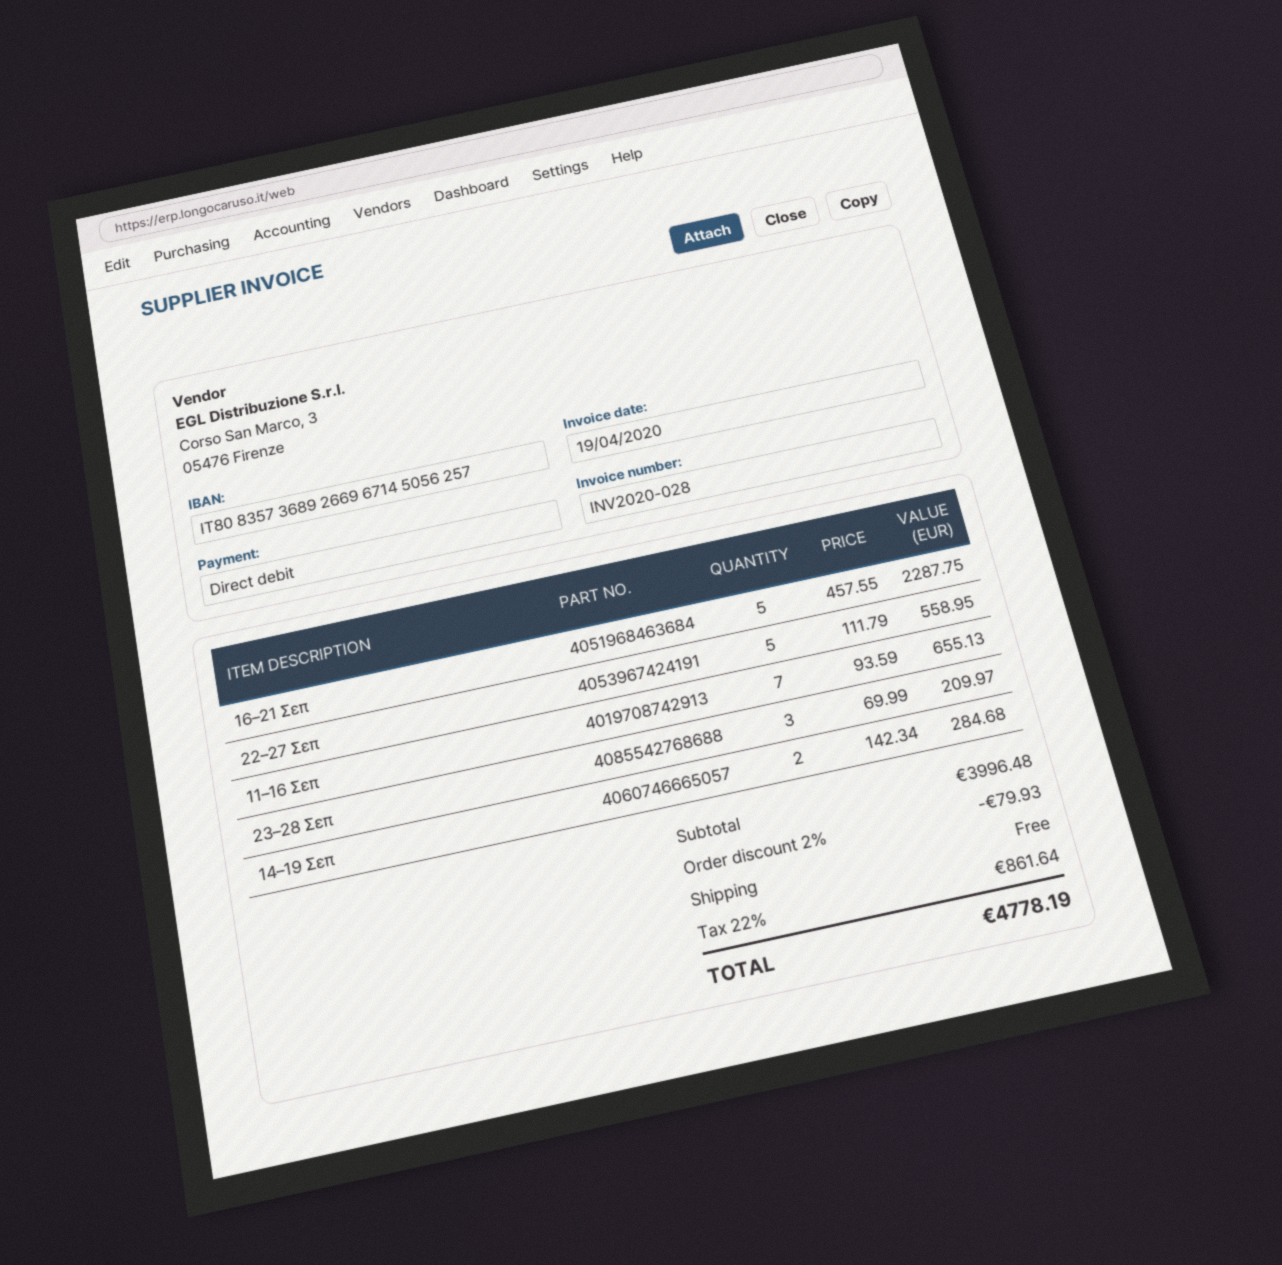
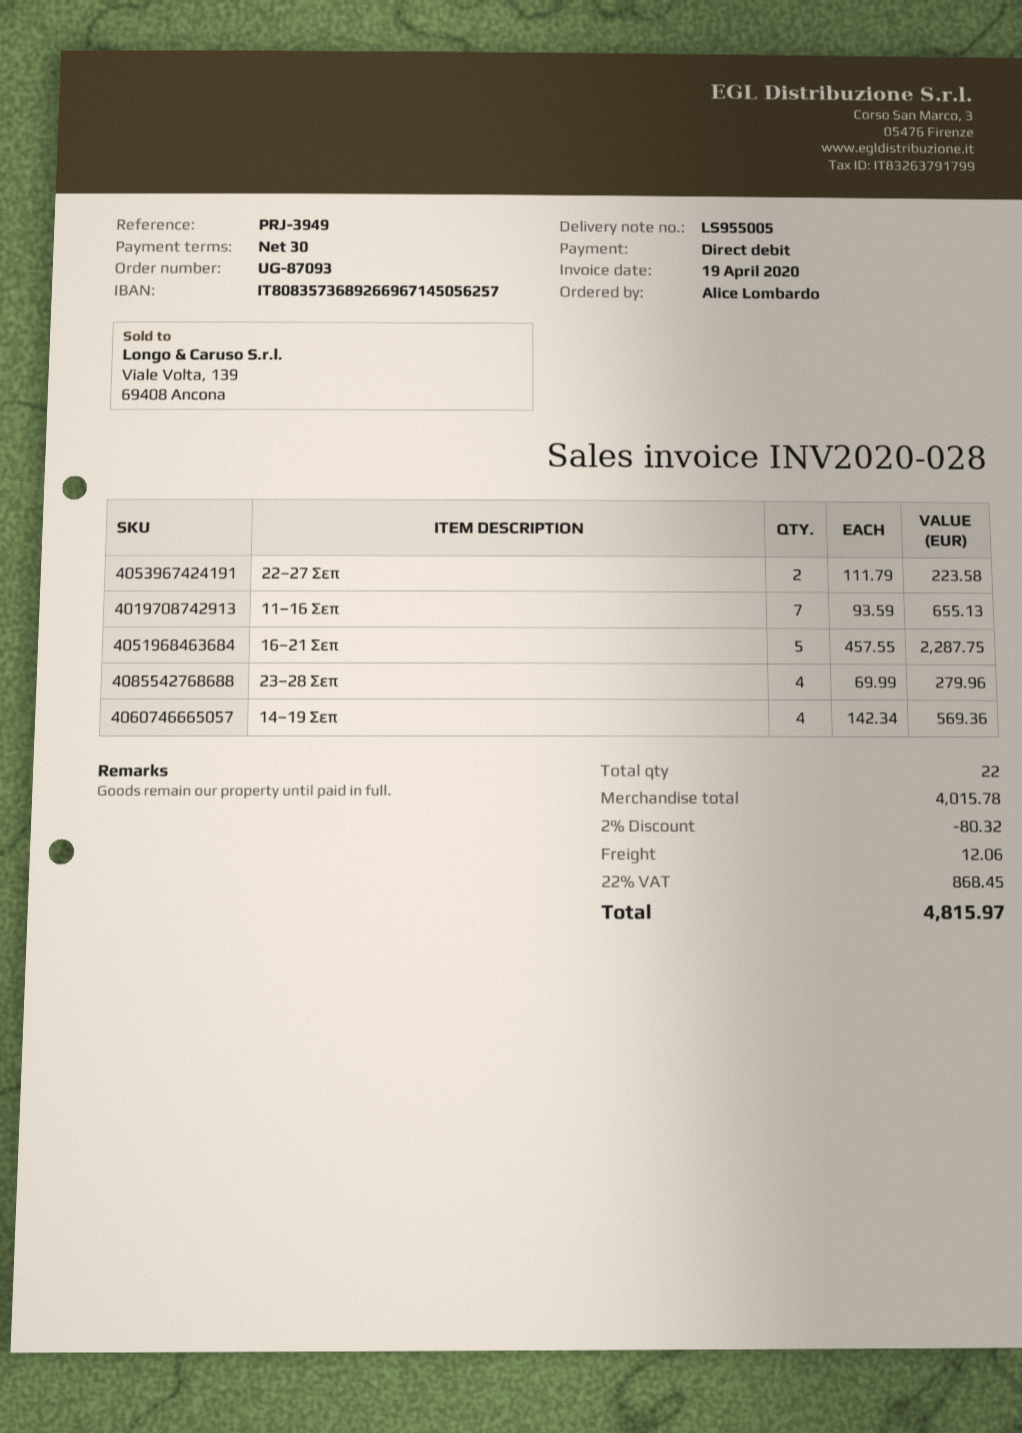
22–27 Σεπ: 5 x 111.79 = 558.95 -> 2 x 111.79 = 223.58
23–28 Σεπ: 3 x 69.99 = 209.97 -> 4 x 69.99 = 279.96
14–19 Σεπ: 2 x 142.34 = 284.68 -> 4 x 142.34 = 569.36
subtotal: 3996.48 -> 4015.78
discount: 2% = 79.93 -> 2% = 80.32
shipping: 0.00 -> 12.06
tax: 22% = 861.64 -> 22% = 868.45
total: 4778.19 -> 4815.97

